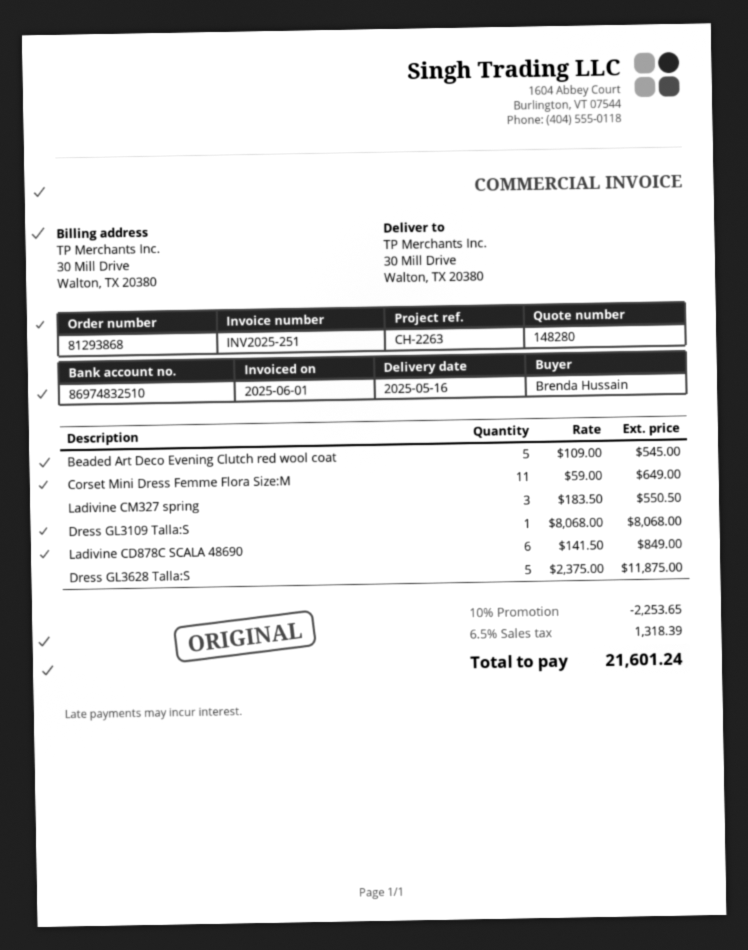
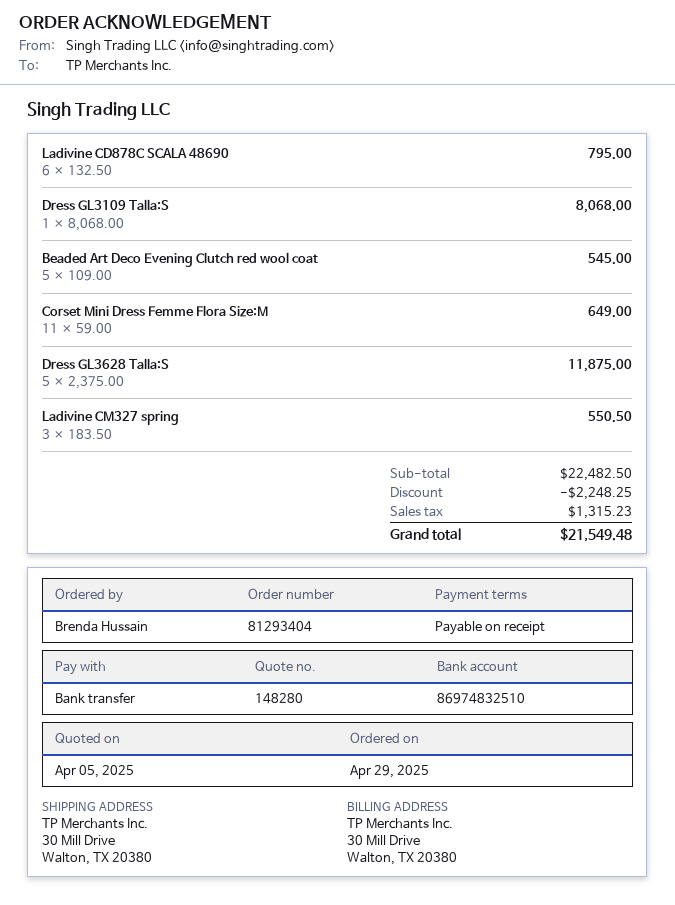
order number: 81293868 -> 81293404
Ladivine CD878C SCALA 48690: 6 x 141.50 = 849.00 -> 6 x 132.50 = 795.00
discount: 2253.65 -> 2248.25
tax: 1318.39 -> 1315.23
total: 21601.24 -> 21549.48

